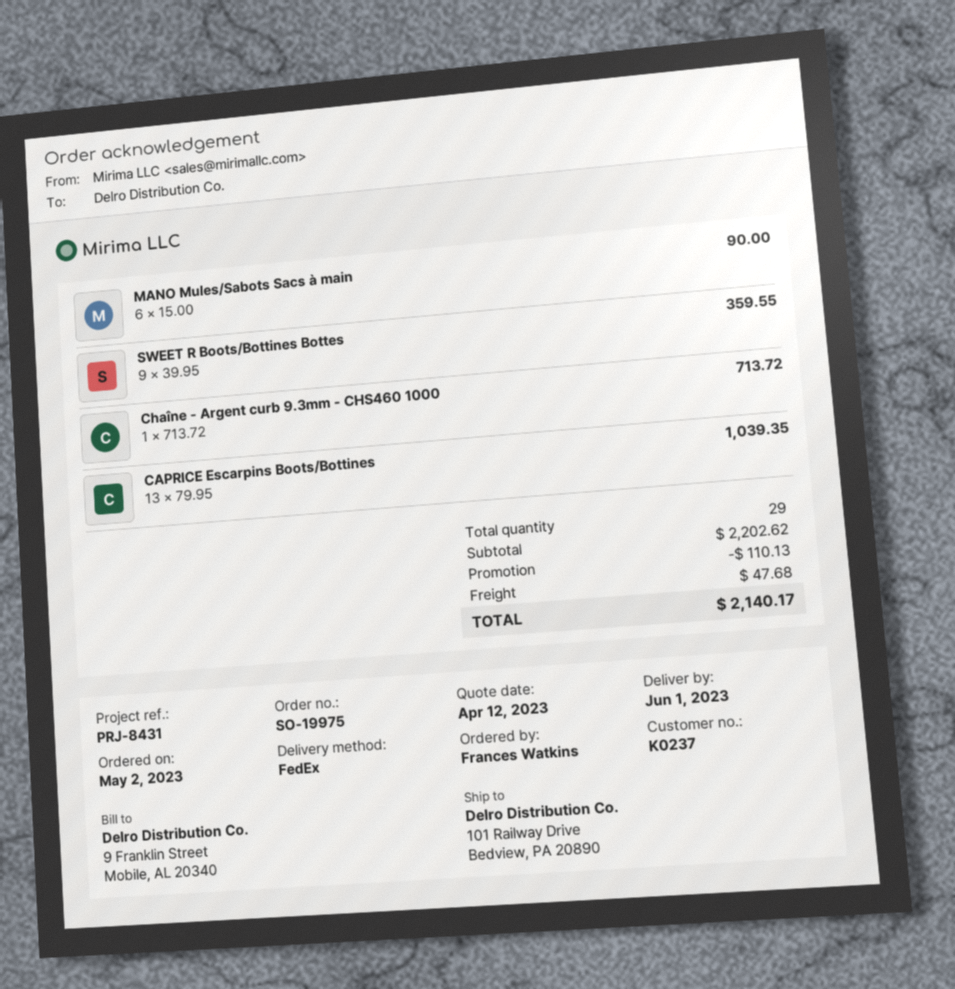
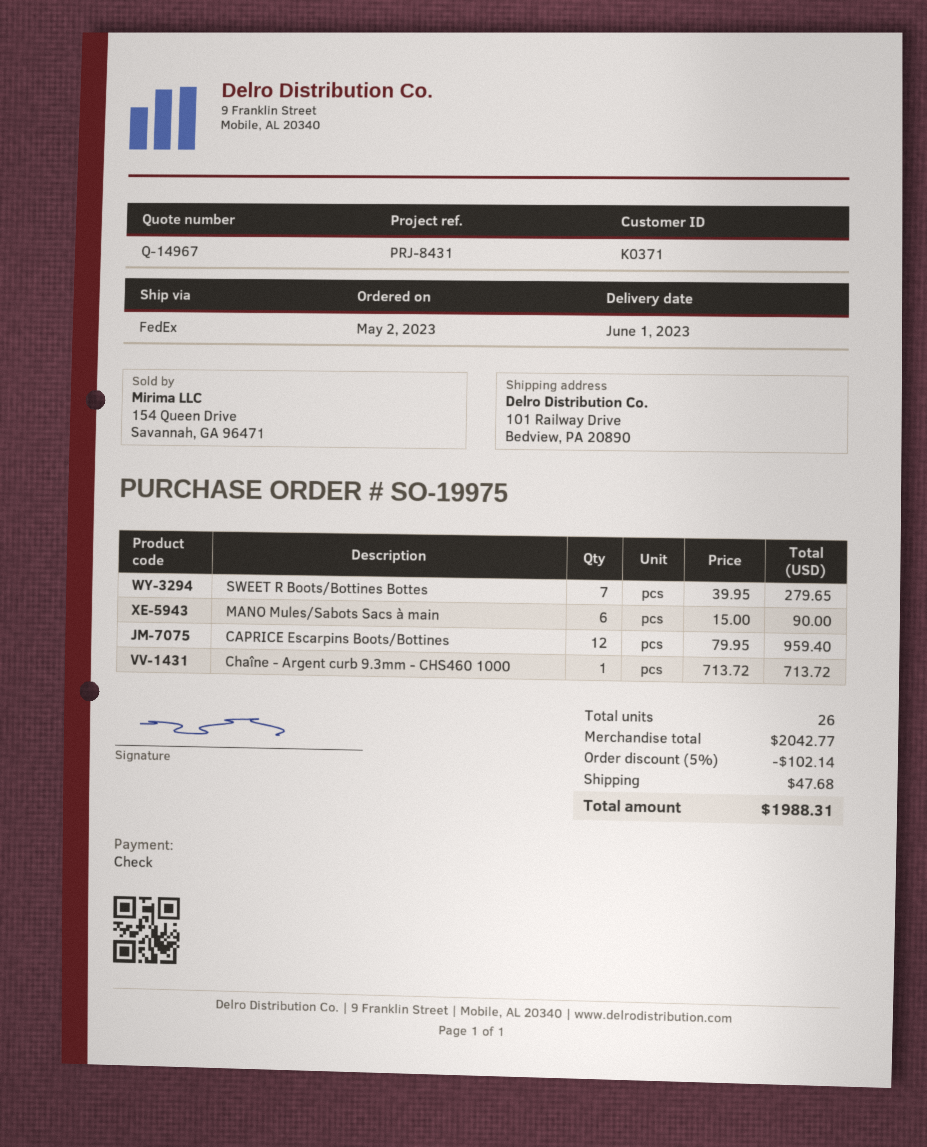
customer number: K0237 -> K0371
SWEET R Boots/Bottines Bottes: 9 x 39.95 = 359.55 -> 7 x 39.95 = 279.65
CAPRICE Escarpins Boots/Bottines: 13 x 79.95 = 1039.35 -> 12 x 79.95 = 959.40
total quantity: 29 -> 26
subtotal: 2202.62 -> 2042.77
discount: 110.13 -> 102.14
total: 2140.17 -> 1988.31

